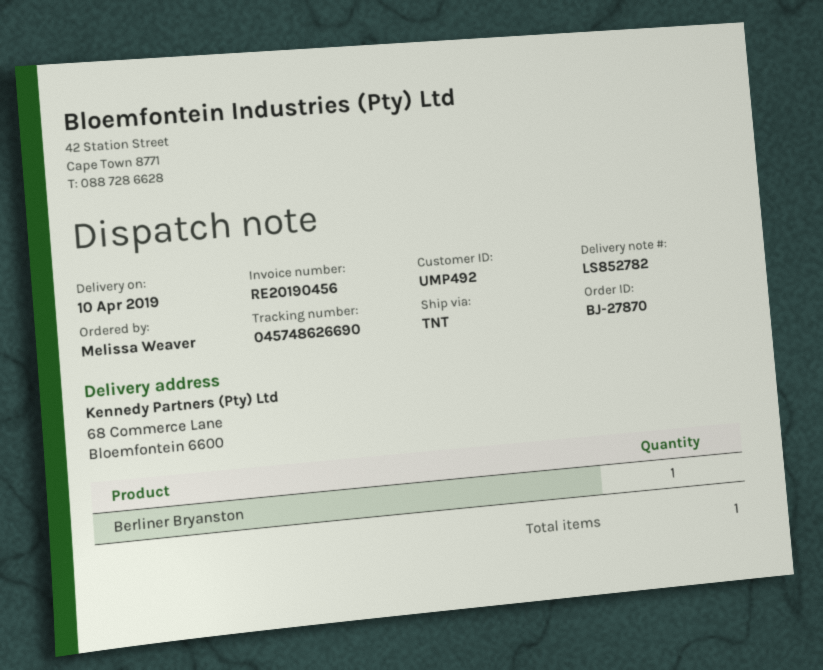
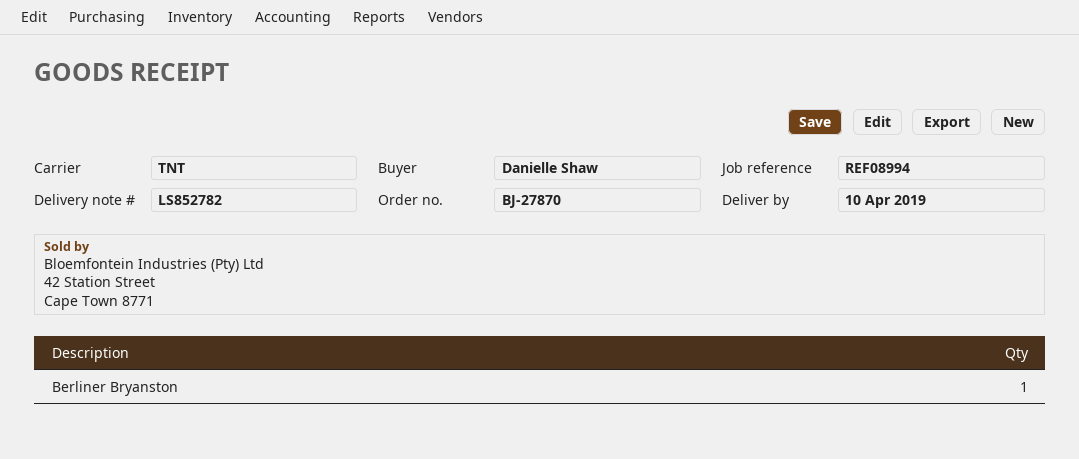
ordered by: Melissa Weaver -> Danielle Shaw

